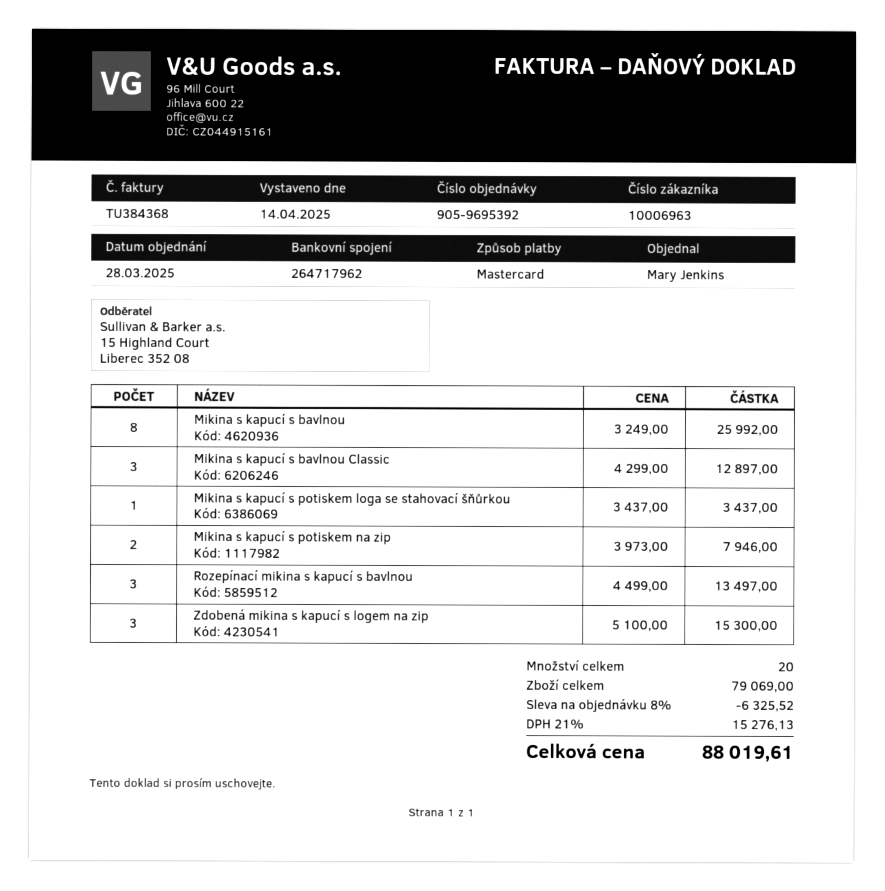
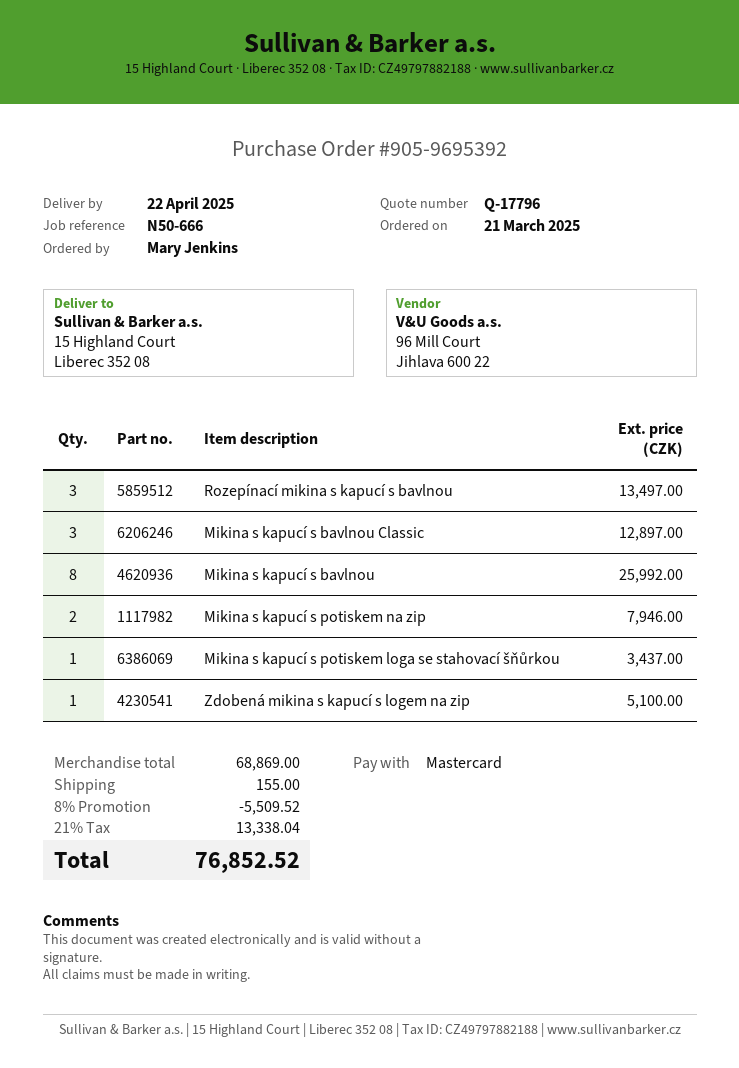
order date: 2025-03-28 -> 2025-03-21
Zdobená mikina s kapucí s logem na zip: 3 for 15300.00 -> 1 for 5100.00
subtotal: 79069.00 -> 68869.00
discount: 8% = 6325.52 -> 8% = 5509.52
shipping: none -> 155.00
tax: 21% = 15276.13 -> 21% = 13338.04
total: 88019.61 -> 76852.52

